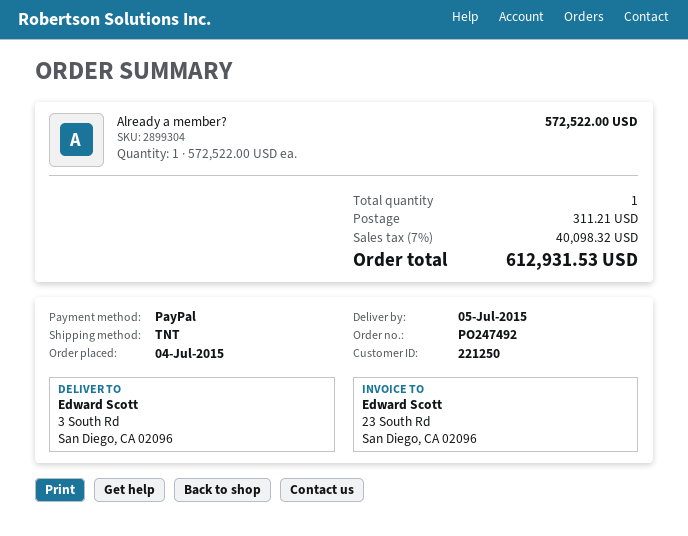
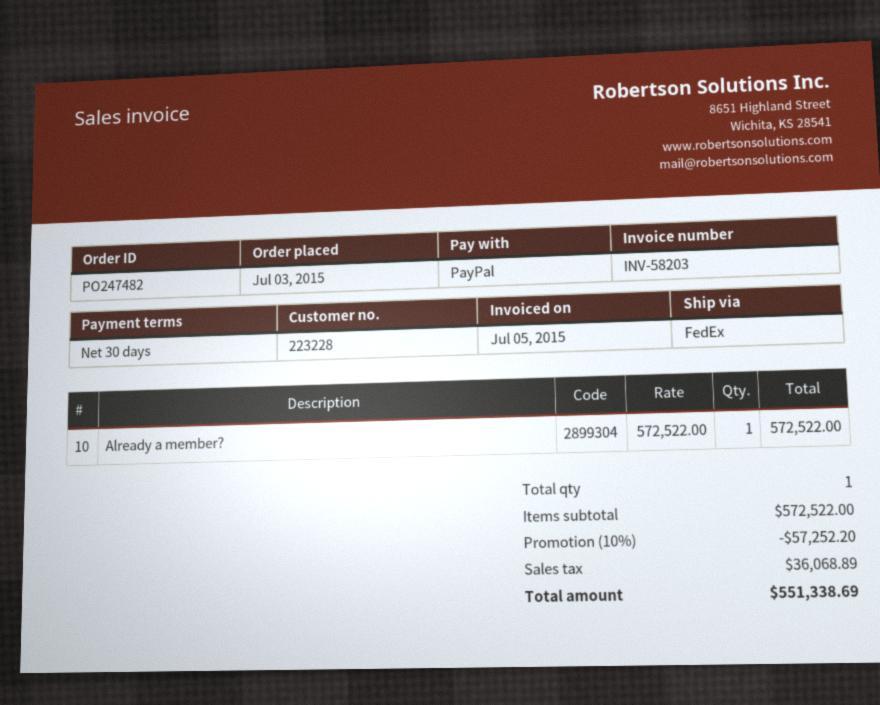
order number: PO247492 -> PO247482
order date: 2015-07-04 -> 2015-07-03
customer number: 221250 -> 223228
shipping method: TNT -> FedEx
discount: none -> 10% = 57252.20
shipping: 311.21 -> none
tax: 40098.32 -> 36068.89
total: 612931.53 -> 551338.69

